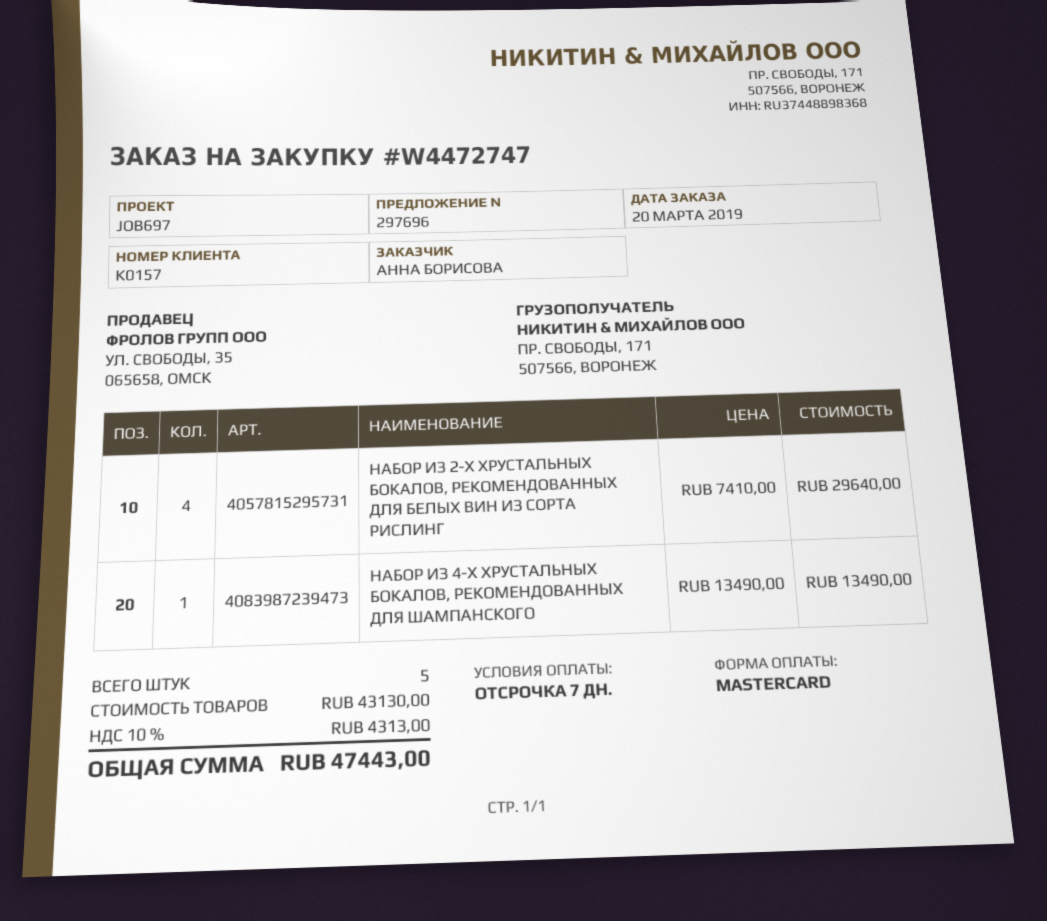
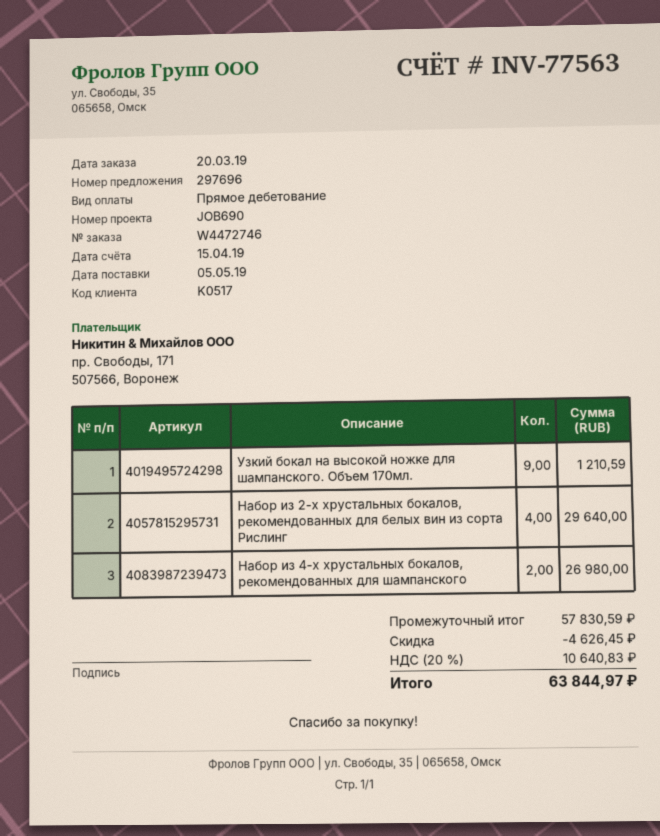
order number: W4472747 -> W4472746
customer number: K0157 -> K0517
reference: JOB697 -> JOB690
payment method: Mastercard -> direct debit
НАБОР ИЗ 4-Х ХРУСТАЛЬНЫХ БОКАЛОВ, РЕКОМЕНДОВАННЫХ ДЛЯ ШАМПАНСКОГО: 1 for 13490.00 -> 2 for 26980.00
Узкий бокал на высокой ножке для шампанского. Объем 170мл.: none -> 9 for 1210.59
subtotal: 43130.00 -> 57830.59
discount: none -> 4626.45
tax: 10% = 4313.00 -> 20% = 10640.83
total: 47443.00 -> 63844.97

